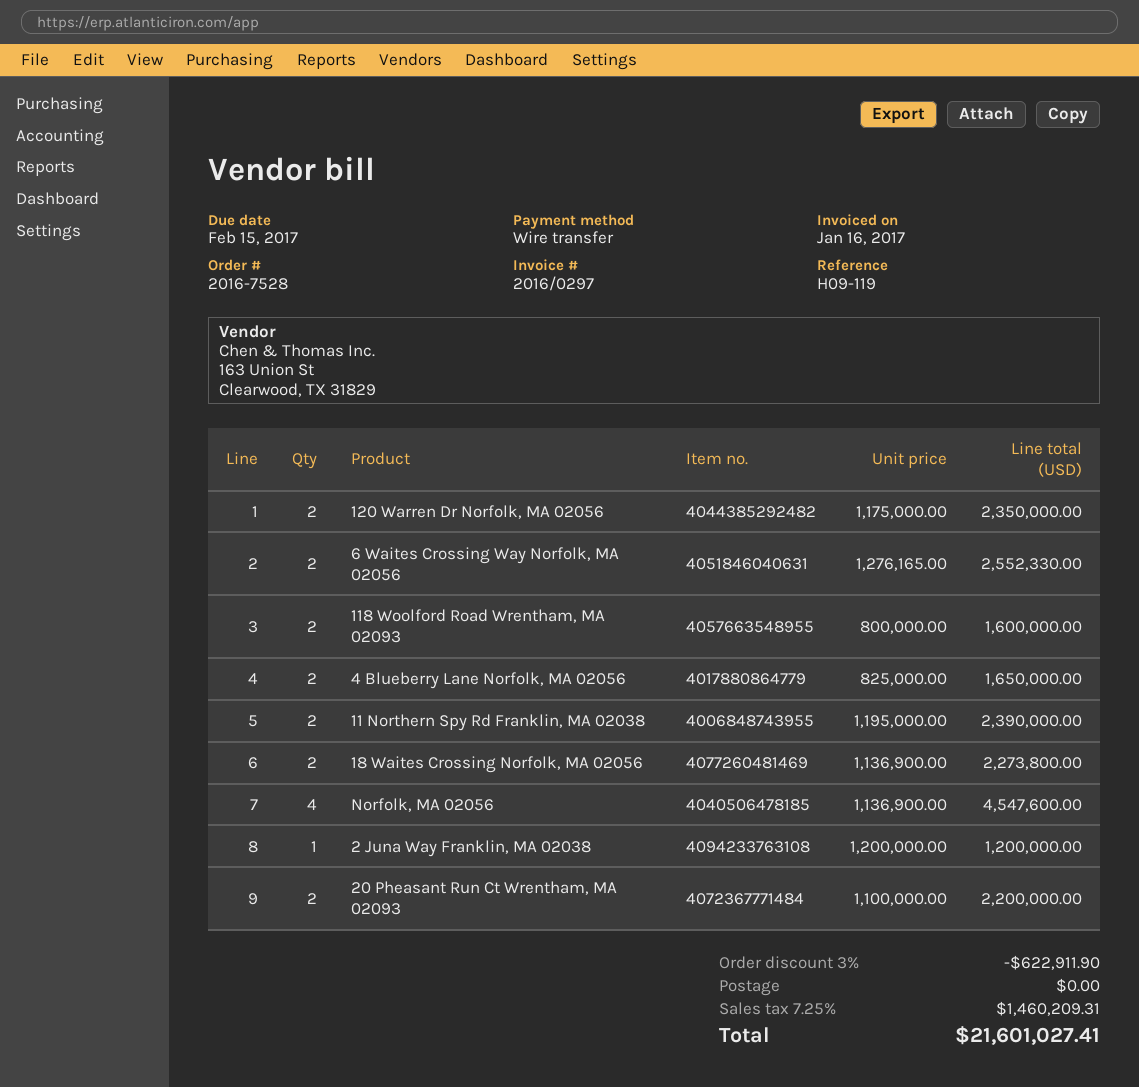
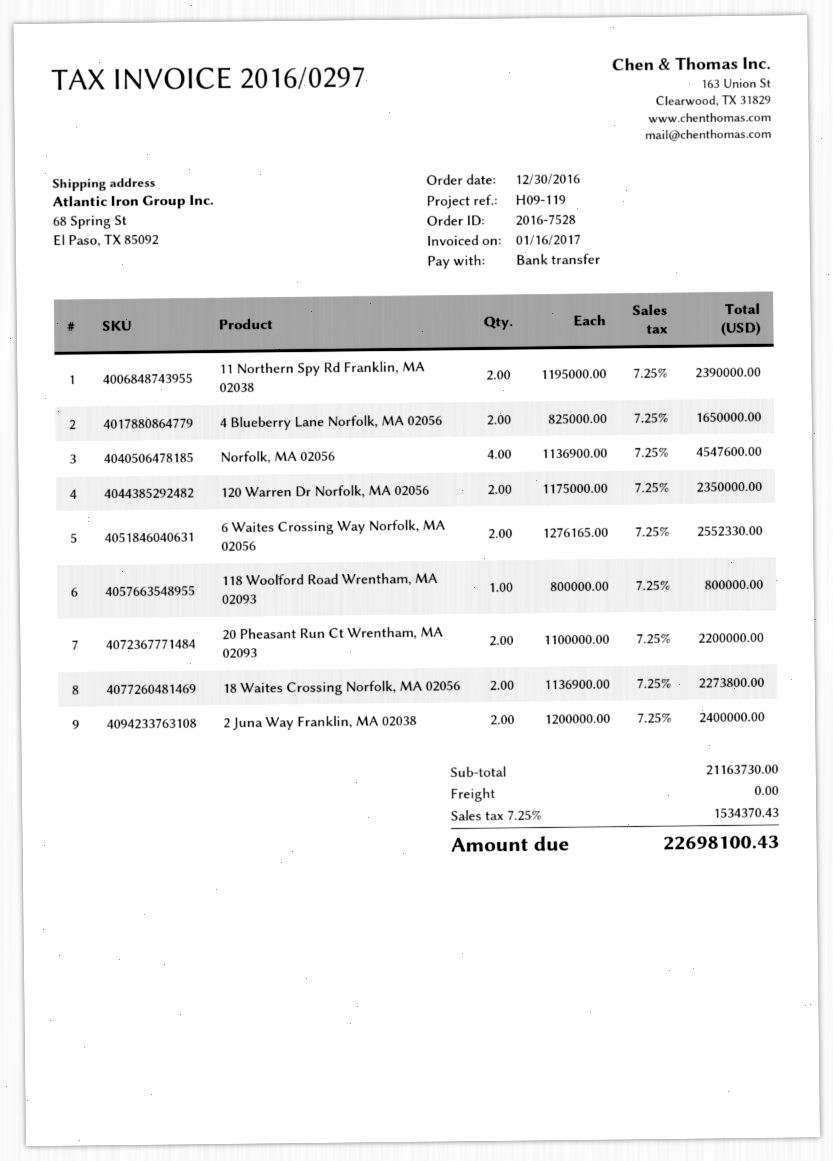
118 Woolford Road Wrentham, MA 02093: 2 x 800000.00 = 1600000.00 -> 1 x 800000.00 = 800000.00
2 Juna Way Franklin, MA 02038: 1 x 1200000.00 = 1200000.00 -> 2 x 1200000.00 = 2400000.00
discount: 3% = 622911.90 -> none
tax: 7.25% = 1460209.31 -> 7.25% = 1534370.43
total: 21601027.41 -> 22698100.43

